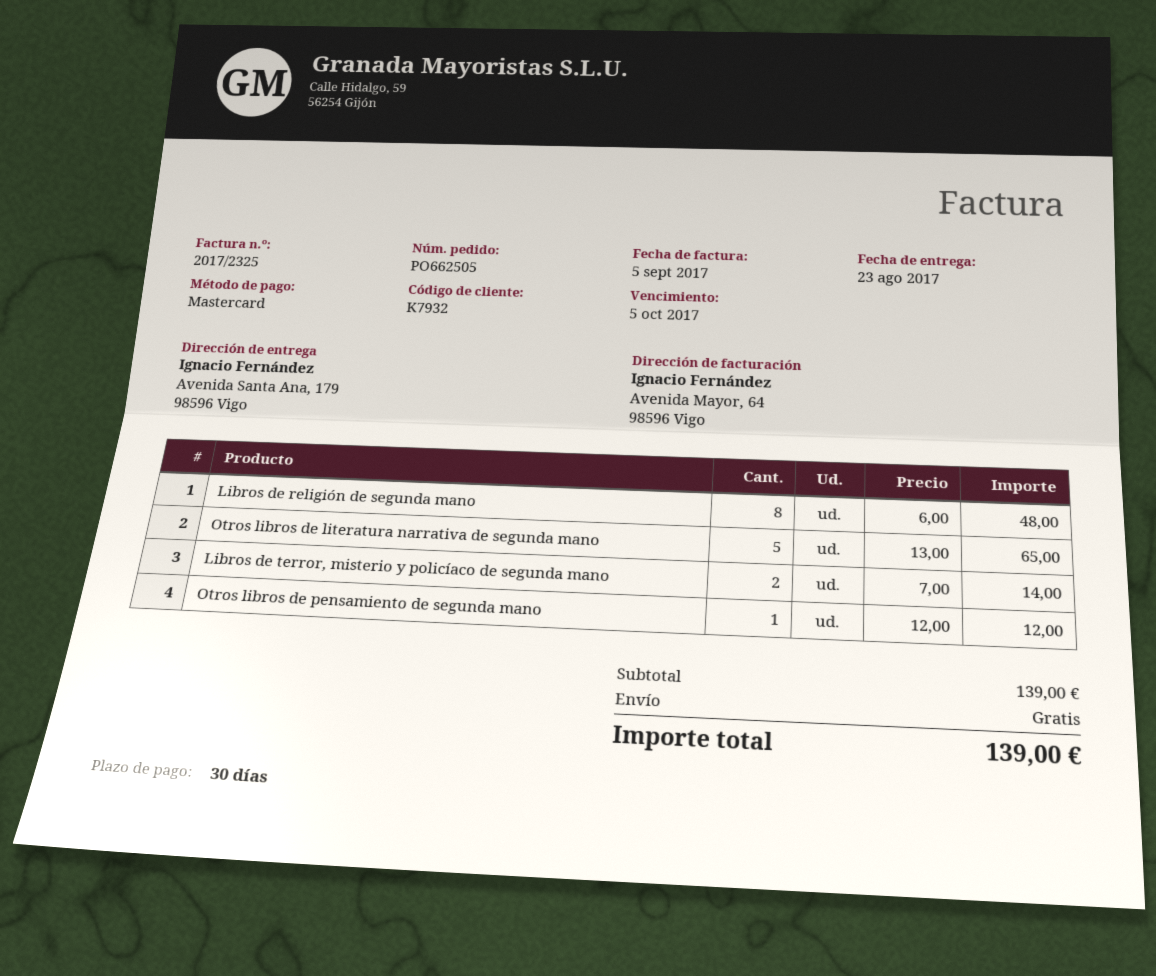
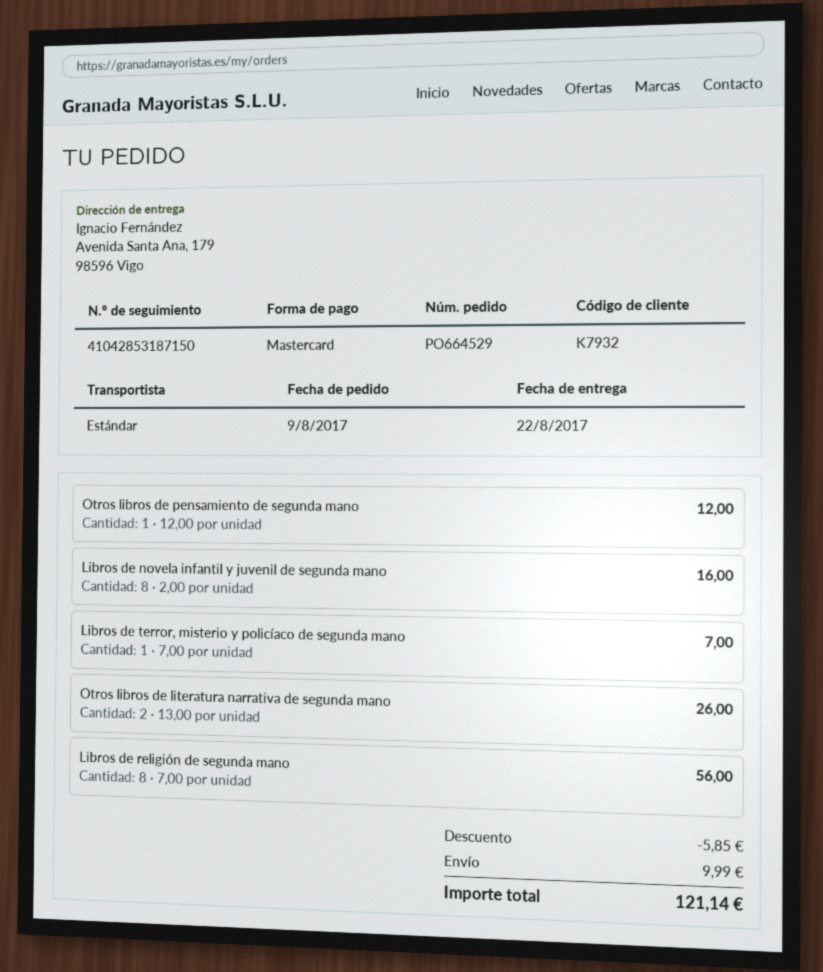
order number: PO662505 -> PO664529
delivery date: 2017-08-23 -> 2017-08-22
Libros de religión de segunda mano: 8 x 6.00 = 48.00 -> 8 x 7.00 = 56.00
Otros libros de literatura narrativa de segunda mano: 5 x 13.00 = 65.00 -> 2 x 13.00 = 26.00
Libros de terror, misterio y policíaco de segunda mano: 2 x 7.00 = 14.00 -> 1 x 7.00 = 7.00
Libros de novela infantil y juvenil de segunda mano: none -> 8 x 2.00 = 16.00
discount: none -> 5.85
shipping: 0.00 -> 9.99
total: 139.00 -> 121.14

